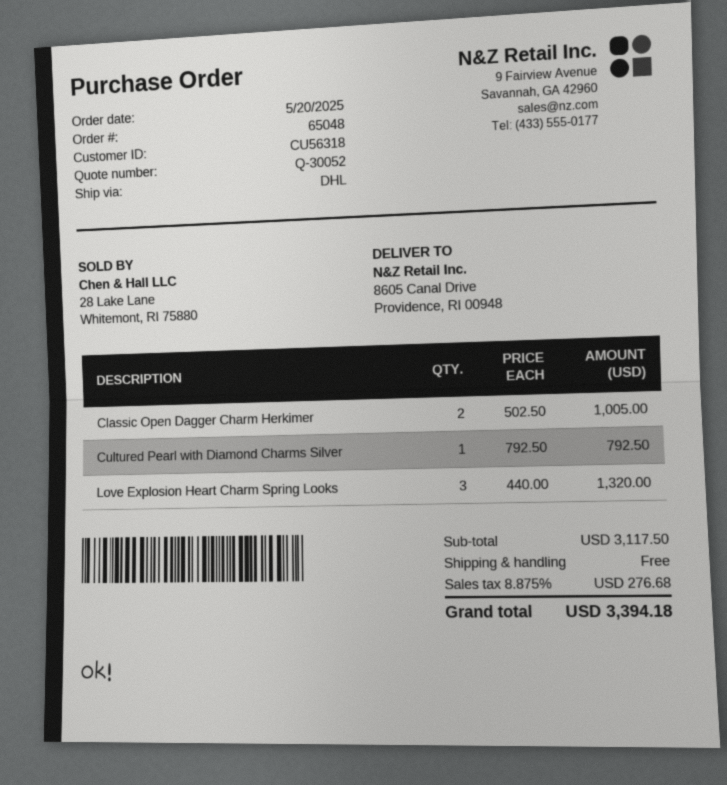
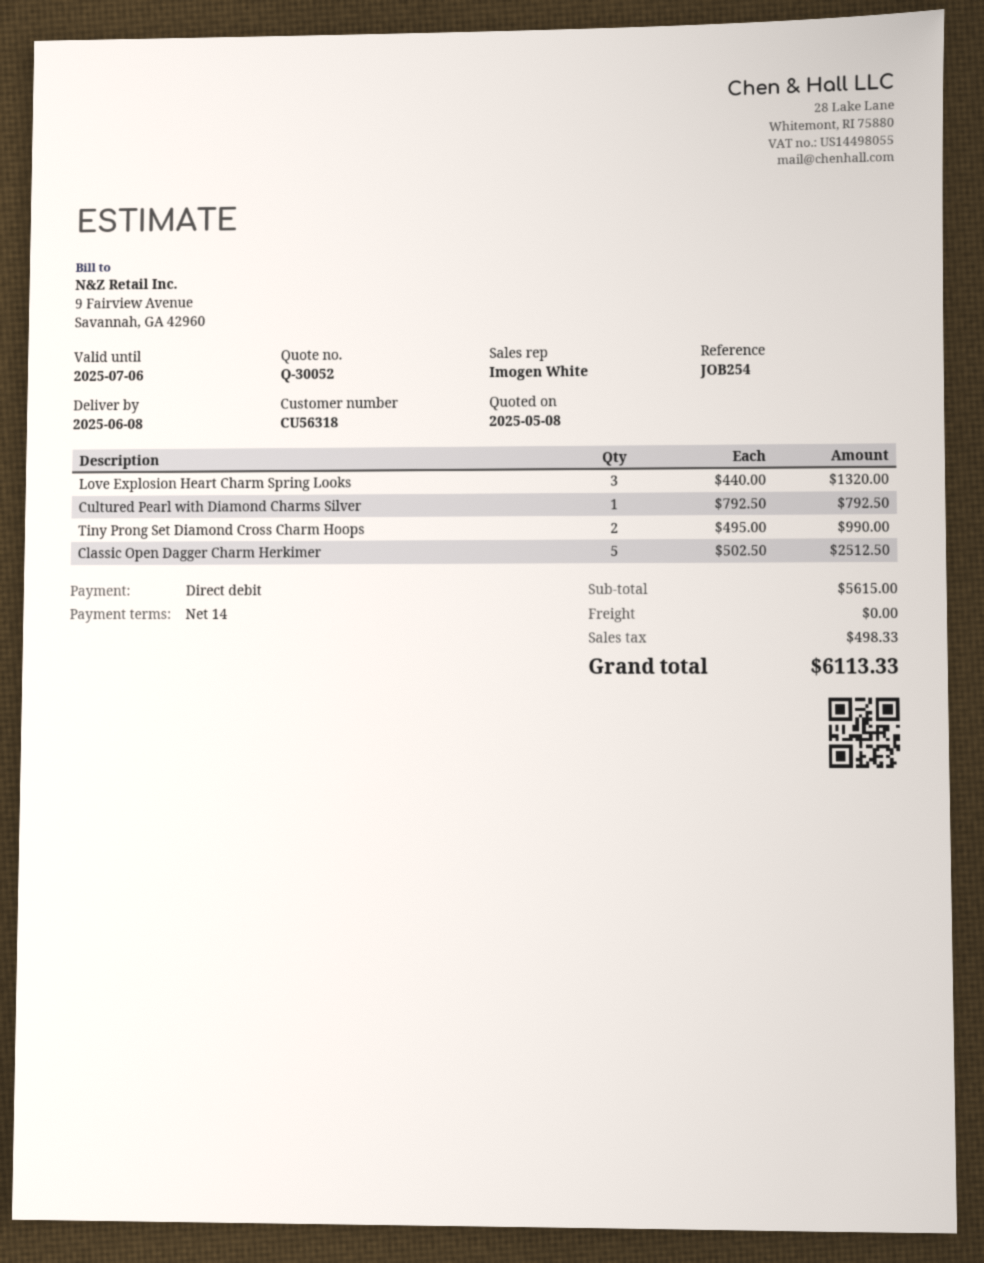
Classic Open Dagger Charm Herkimer: 2 x 502.50 = 1005.00 -> 5 x 502.50 = 2512.50
Tiny Prong Set Diamond Cross Charm Hoops: none -> 2 x 495.00 = 990.00
subtotal: 3117.50 -> 5615.00
tax: 276.68 -> 498.33
total: 3394.18 -> 6113.33

